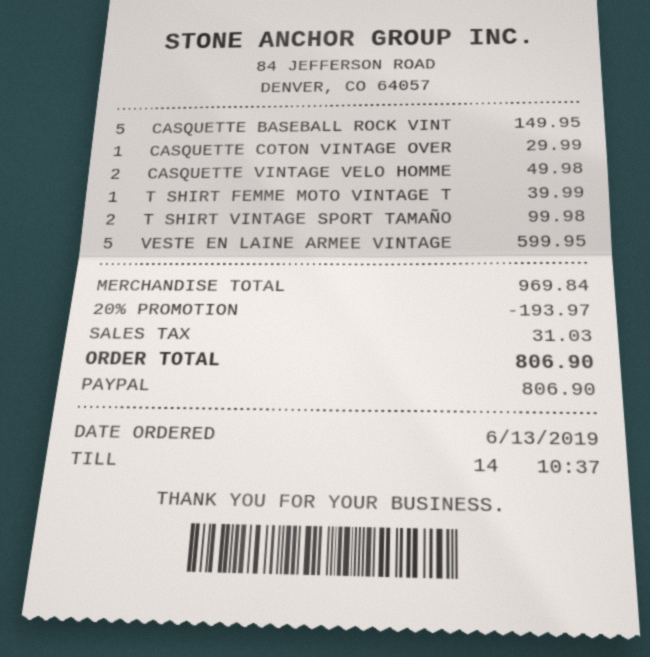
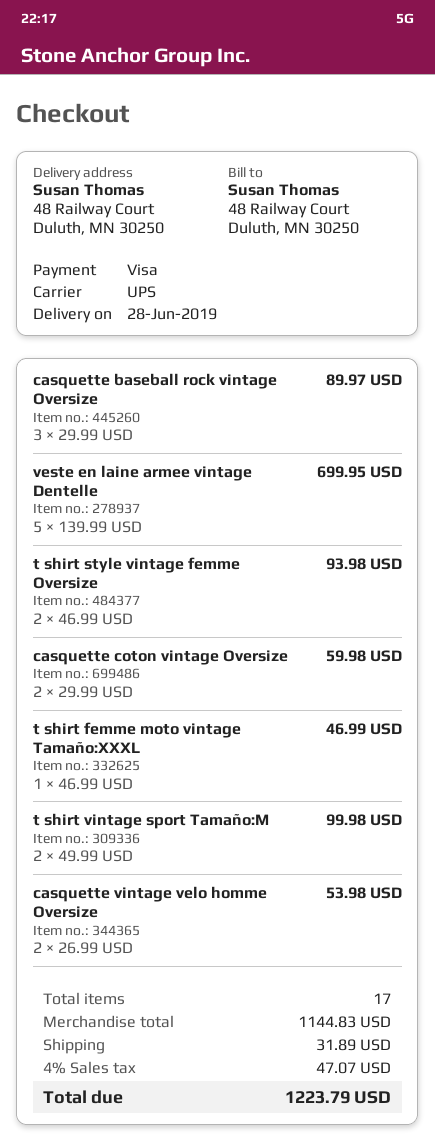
payment method: PayPal -> Visa
CASQUETTE BASEBALL ROCK VINT: 5 for 149.95 -> 3 for 89.97
CASQUETTE COTON VINTAGE OVER: 1 for 29.99 -> 2 for 59.98
CASQUETTE VINTAGE VELO HOMME: 2 for 49.98 -> 2 for 53.98
T SHIRT FEMME MOTO VINTAGE T: 1 for 39.99 -> 1 for 46.99
VESTE EN LAINE ARMEE VINTAGE: 5 for 599.95 -> 5 for 699.95
t shirt style vintage femme Oversize: none -> 2 for 93.98
subtotal: 969.84 -> 1144.83
discount: 20% = 193.97 -> none
shipping: none -> 31.89
tax: 31.03 -> 47.07
total: 806.90 -> 1223.79

